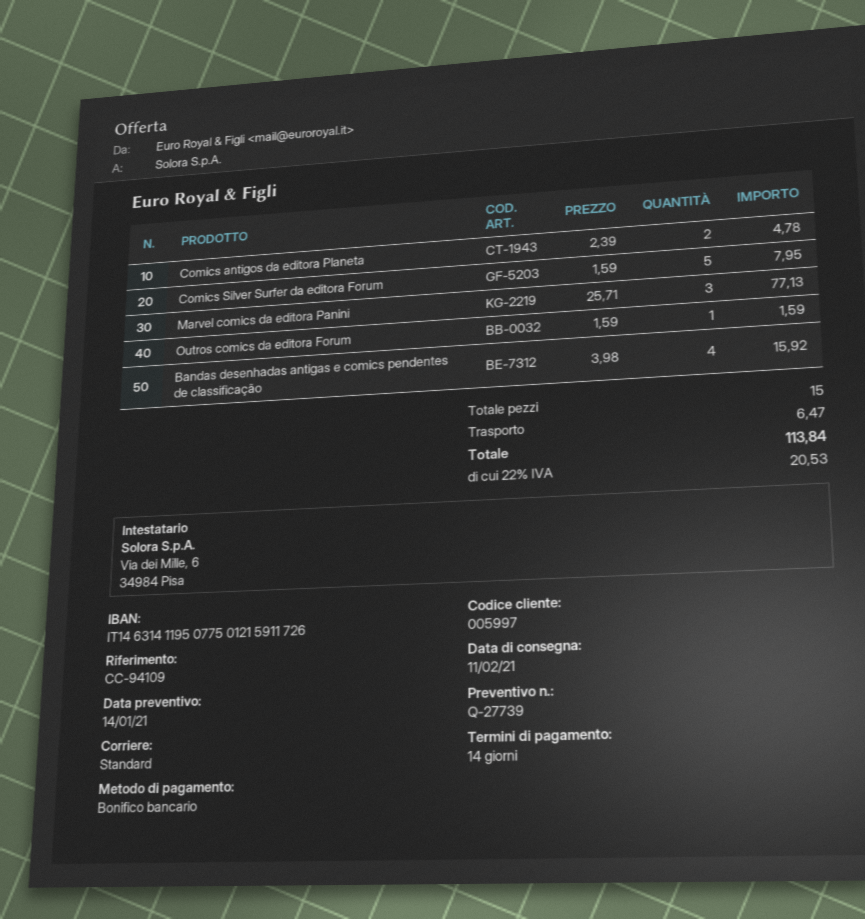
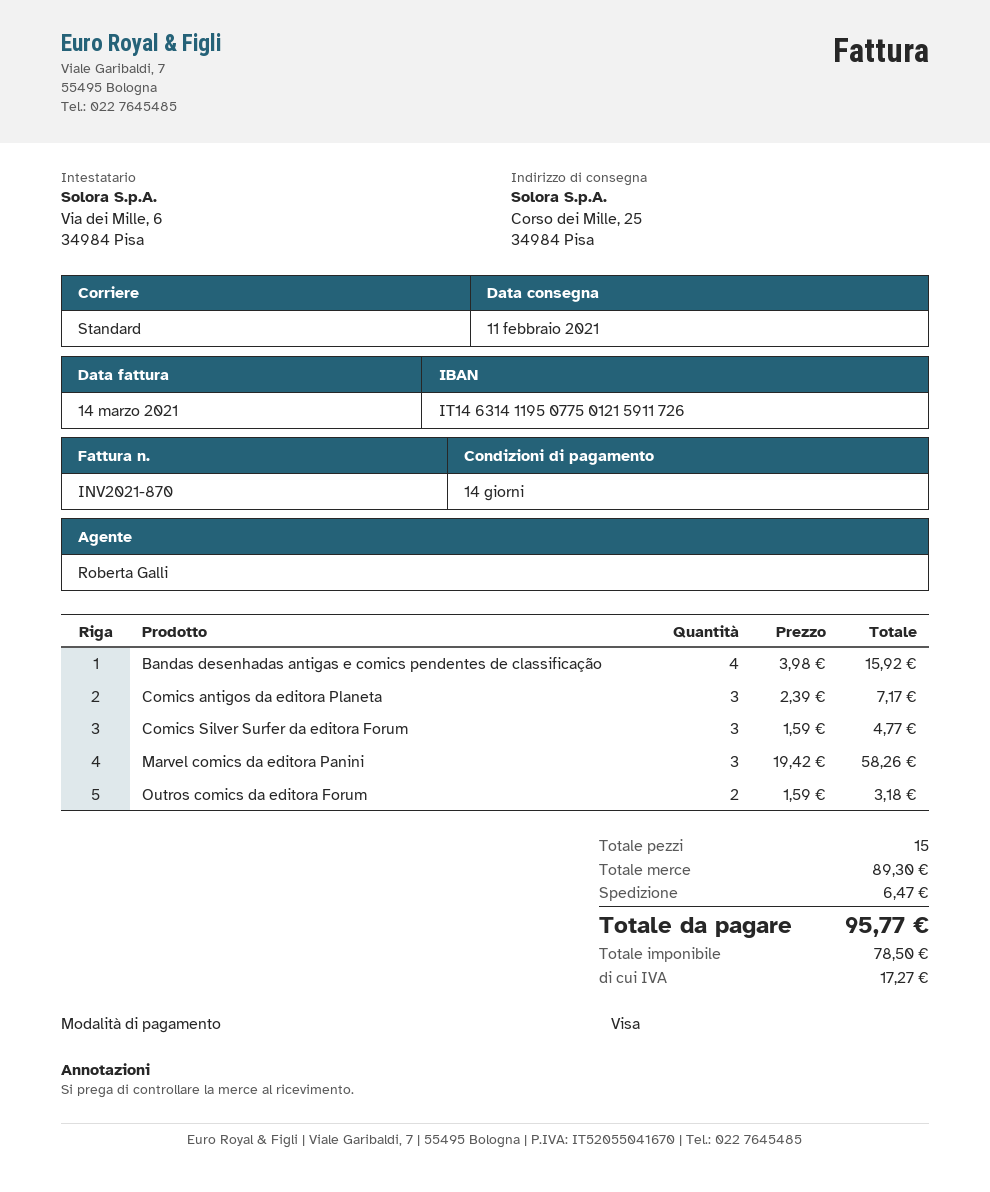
payment method: bank transfer -> Visa
Comics antigos da editora Planeta: 2 x 2.39 = 4.78 -> 3 x 2.39 = 7.17
Comics Silver Surfer da editora Forum: 5 x 1.59 = 7.95 -> 3 x 1.59 = 4.77
Marvel comics da editora Panini: 3 x 25.71 = 77.13 -> 3 x 19.42 = 58.26
Outros comics da editora Forum: 1 x 1.59 = 1.59 -> 2 x 1.59 = 3.18
tax: 20.53 -> 17.27
total: 113.84 -> 95.77

